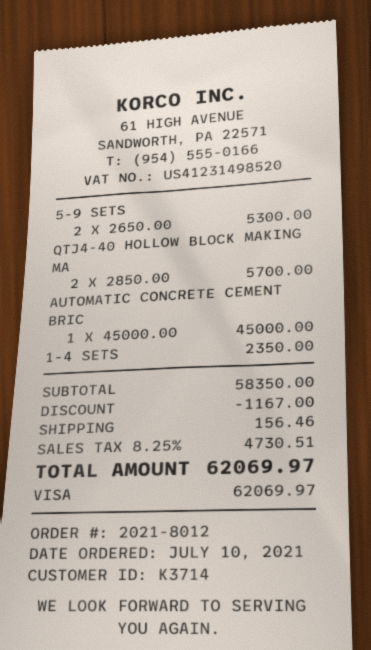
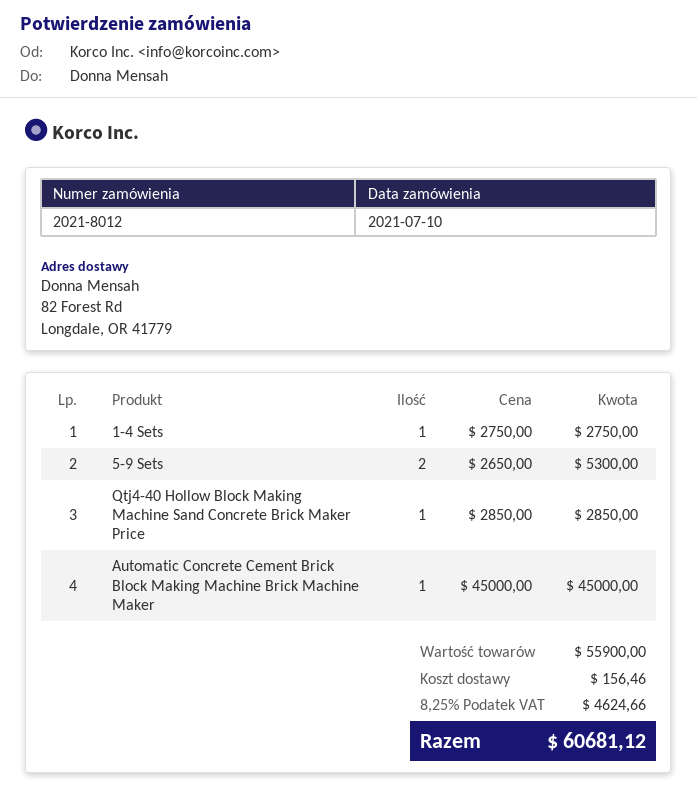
QTJ4-40 HOLLOW BLOCK MAKING MA: 2 x 2850.00 = 5700.00 -> 1 x 2850.00 = 2850.00
1-4 SETS: 1 x 2350.00 = 2350.00 -> 1 x 2750.00 = 2750.00
subtotal: 58350.00 -> 55900.00
discount: 1167.00 -> none
tax: 8.25% = 4730.51 -> 8.25% = 4624.66
total: 62069.97 -> 60681.12

